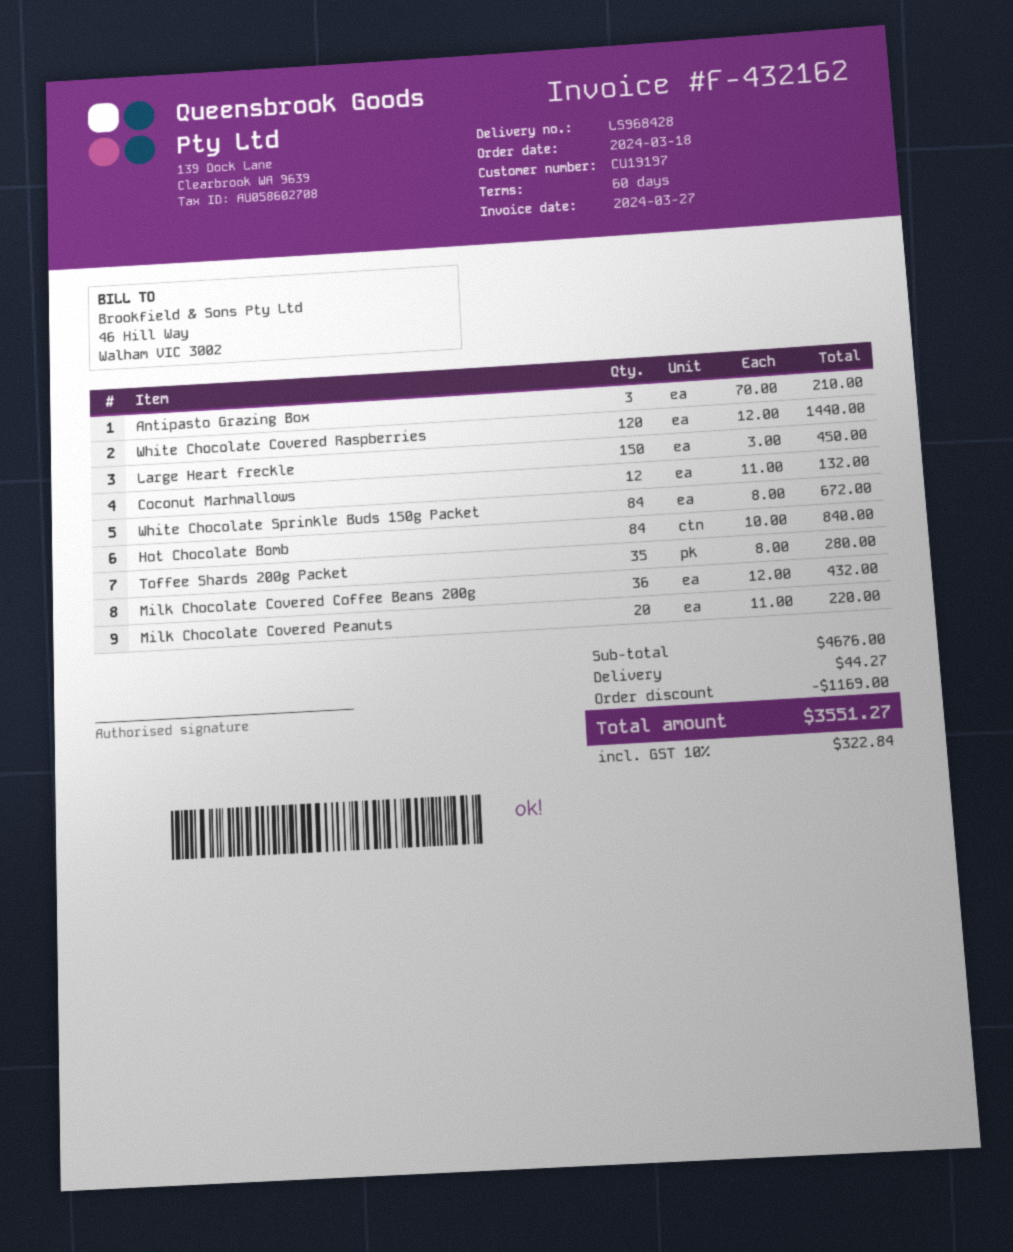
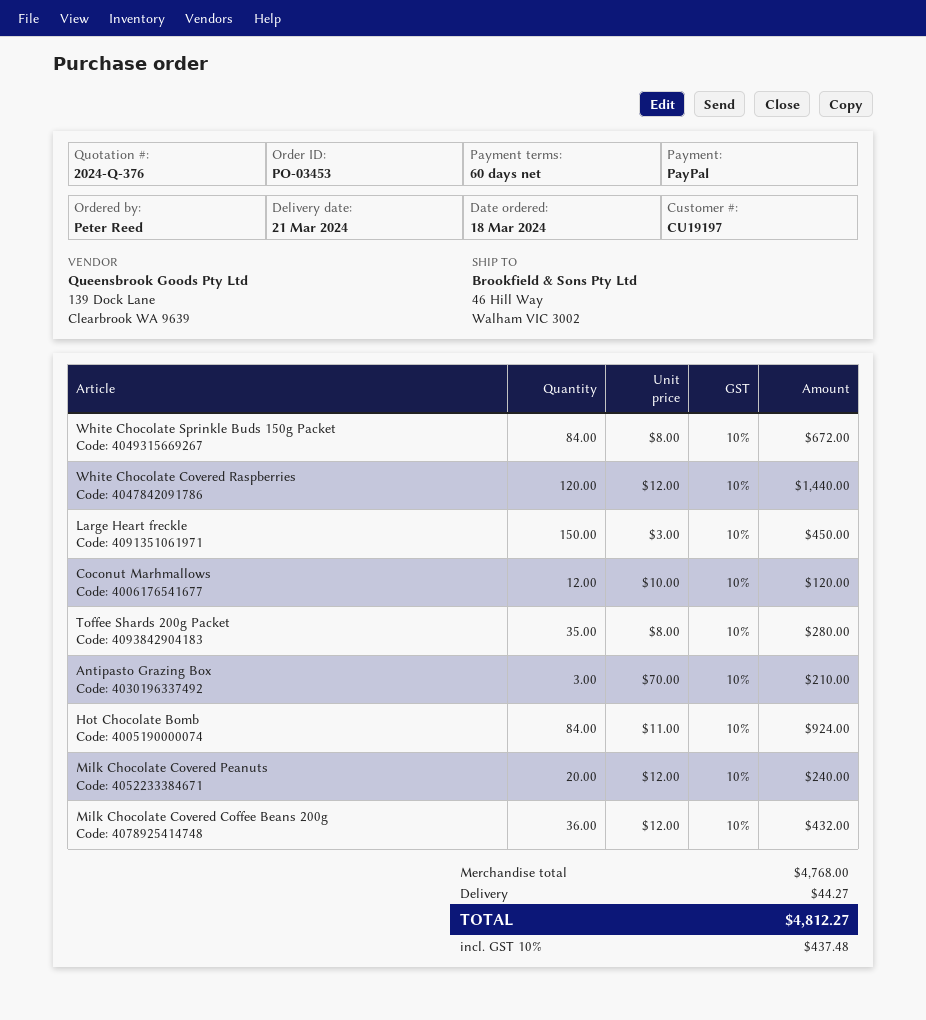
Coconut Marhmallows: 12 x 11.00 = 132.00 -> 12 x 10.00 = 120.00
Hot Chocolate Bomb: 84 x 10.00 = 840.00 -> 84 x 11.00 = 924.00
Milk Chocolate Covered Peanuts: 20 x 11.00 = 220.00 -> 20 x 12.00 = 240.00
subtotal: 4676.00 -> 4768.00
discount: 1169.00 -> none
tax: 10% = 322.84 -> 10% = 437.48
total: 3551.27 -> 4812.27

